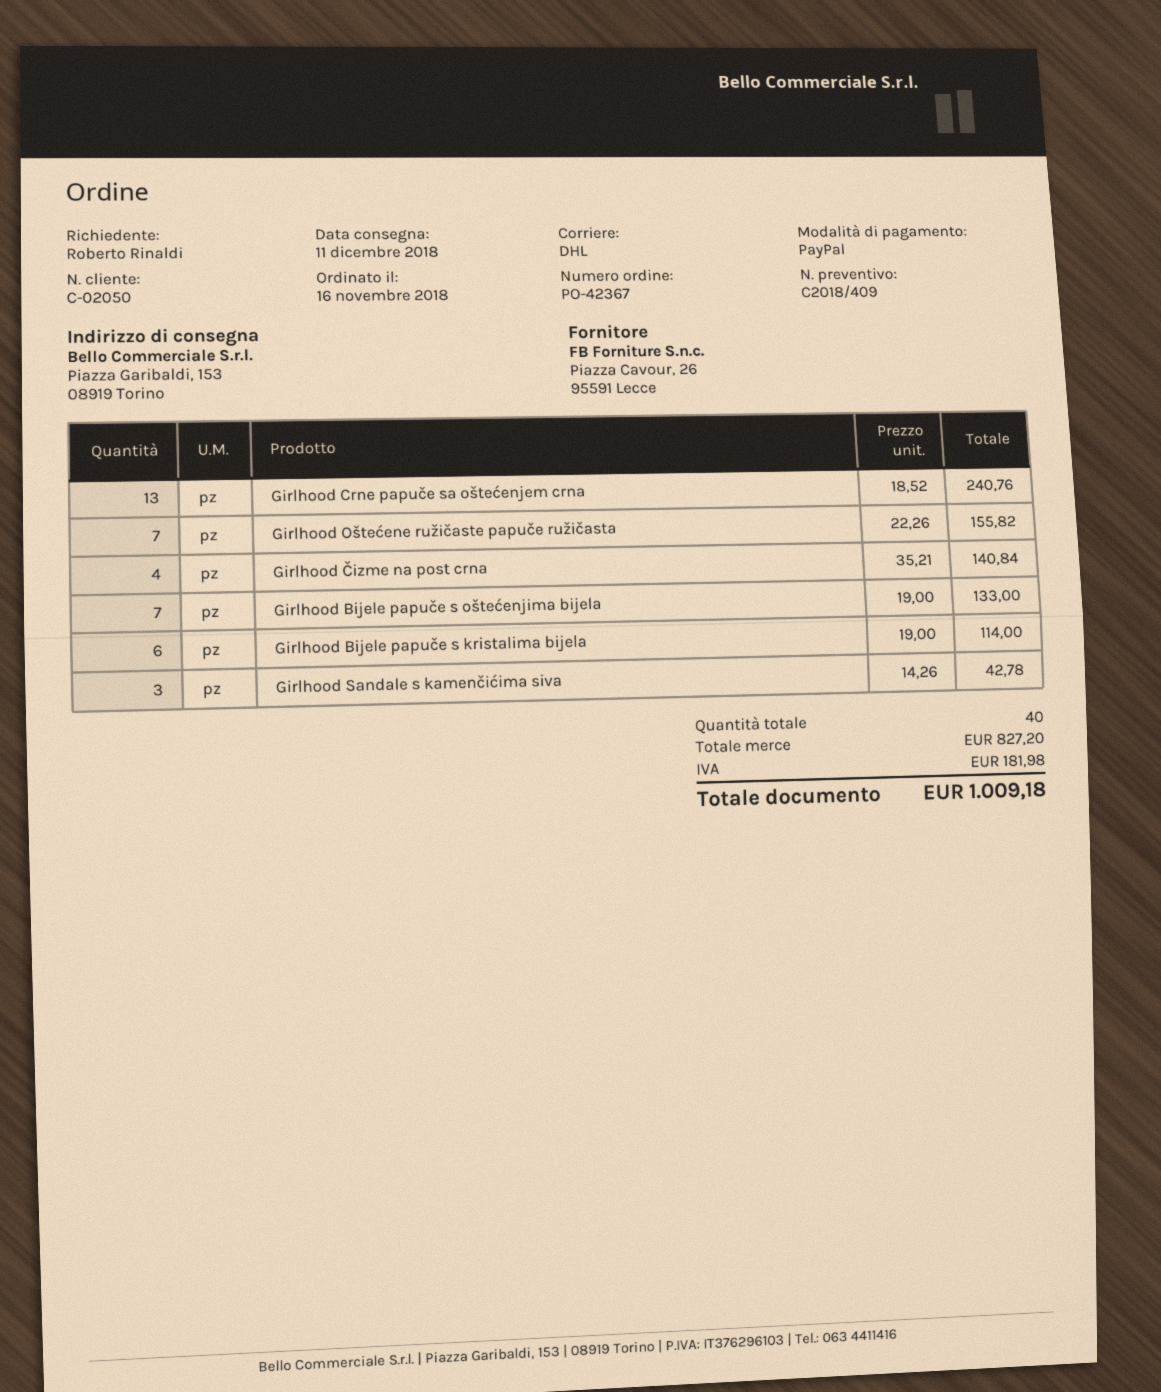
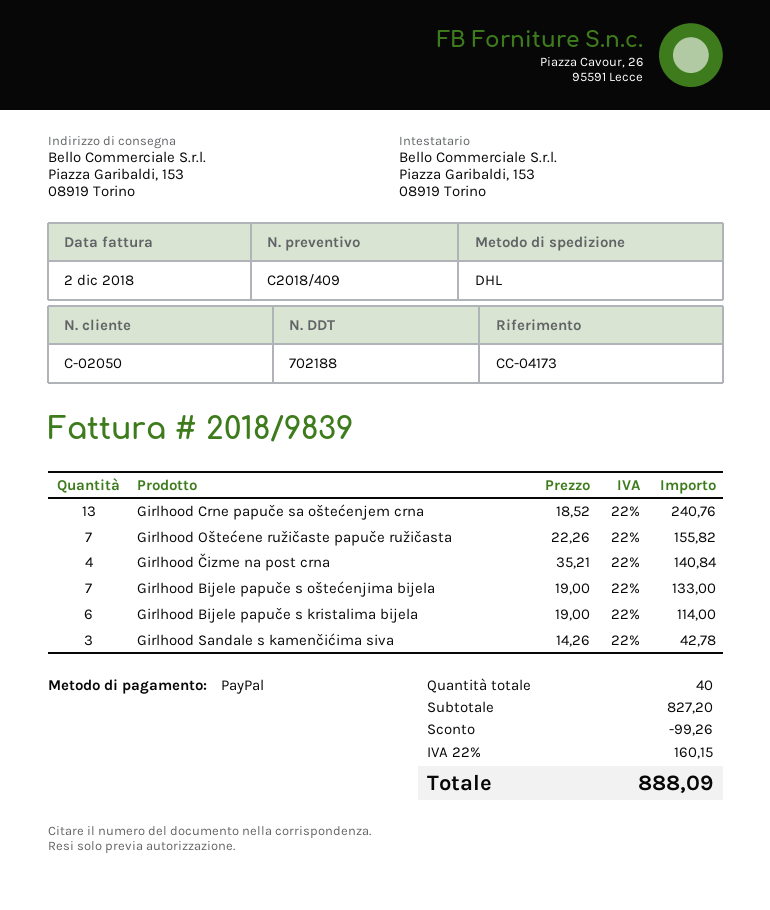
discount: none -> 99.26
tax: 181.98 -> 160.15
total: 1009.18 -> 888.09

